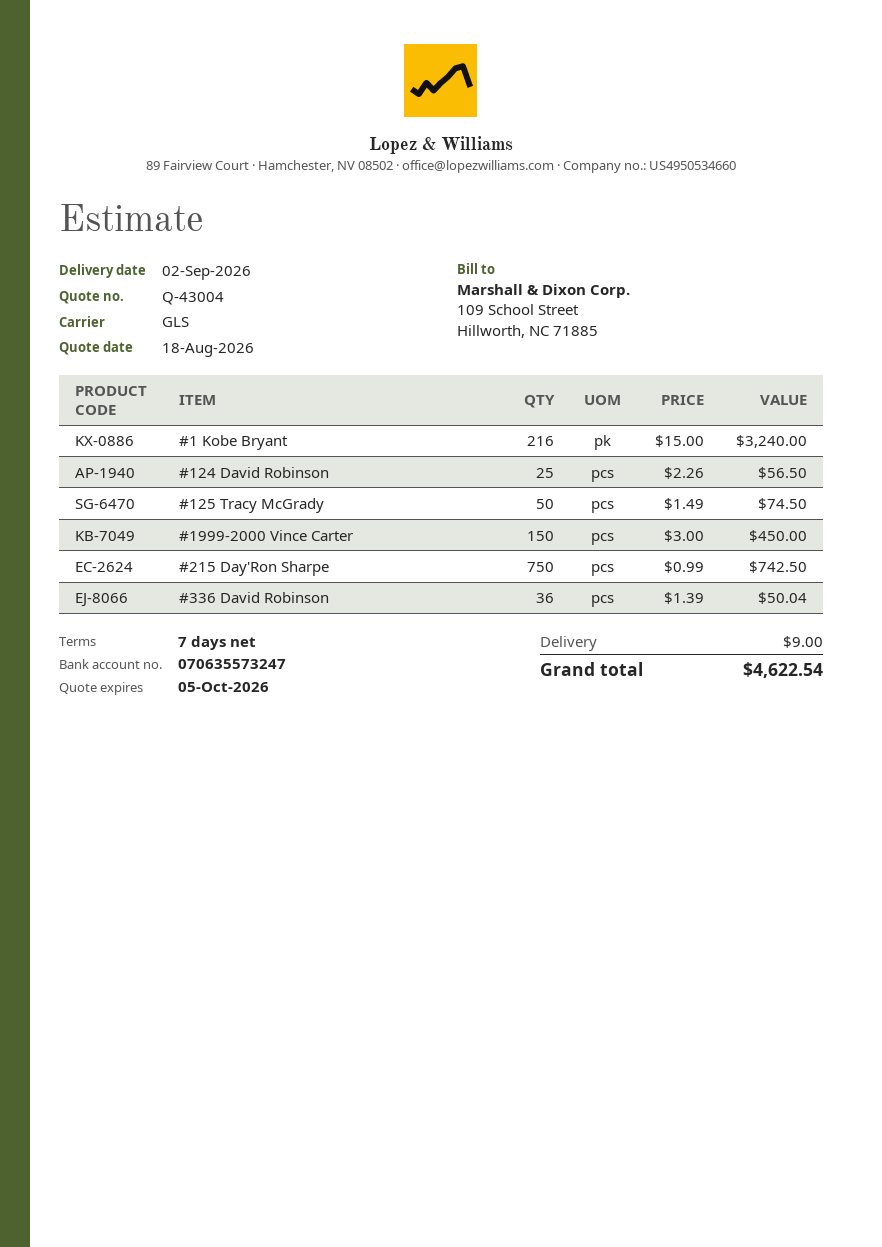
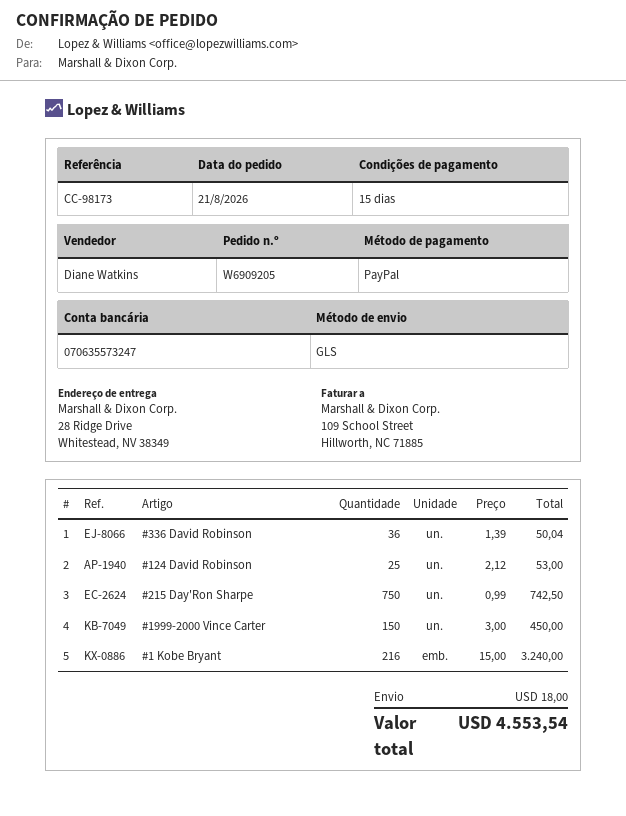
payment terms: 7 days -> 15 days
#124 David Robinson: 25 x 2.26 = 56.50 -> 25 x 2.12 = 53.00
#125 Tracy McGrady: 50 x 1.49 = 74.50 -> none
shipping: 9.00 -> 18.00
total: 4622.54 -> 4553.54

